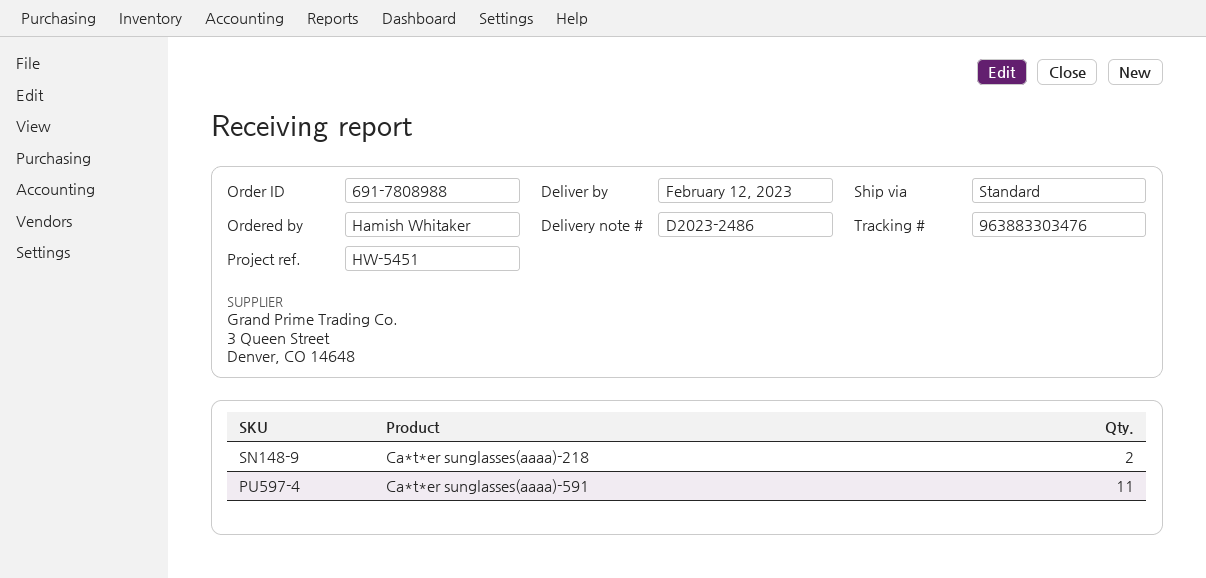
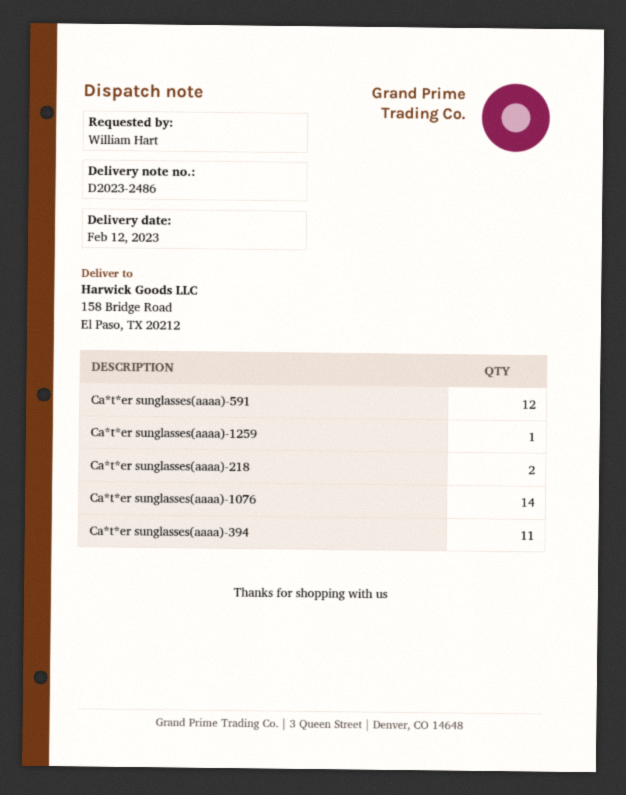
ordered by: Hamish Whitaker -> William Hart
Ca*t*er sunglasses(aaaa)-591: 11 -> 12
Ca*t*er sunglasses(aaaa)-1259: none -> 1
Ca*t*er sunglasses(aaaa)-1076: none -> 14
Ca*t*er sunglasses(aaaa)-394: none -> 11

